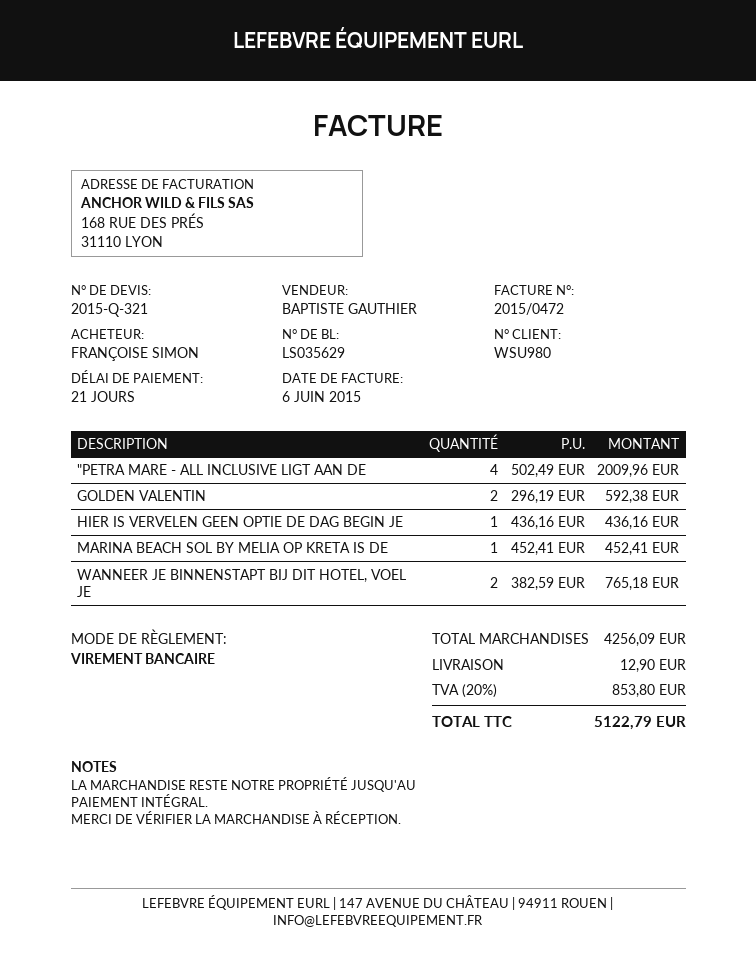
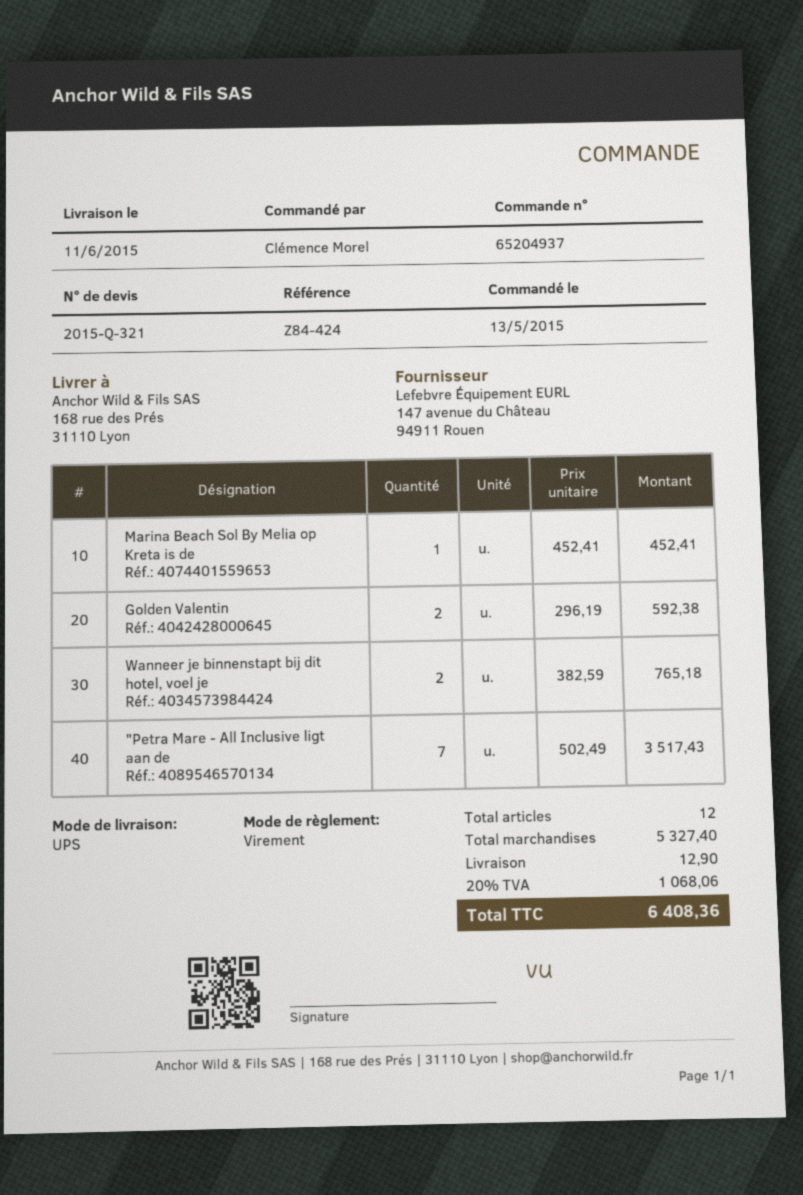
ordered by: FRANÇOISE SIMON -> Clémence Morel
"PETRA MARE - ALL INCLUSIVE LIGT AAN DE: 4 x 502.49 = 2009.96 -> 7 x 502.49 = 3517.43
HIER IS VERVELEN GEEN OPTIE DE DAG BEGIN JE: 1 x 436.16 = 436.16 -> none
subtotal: 4256.09 -> 5327.40
tax: 20% = 853.80 -> 20% = 1068.06
total: 5122.79 -> 6408.36

